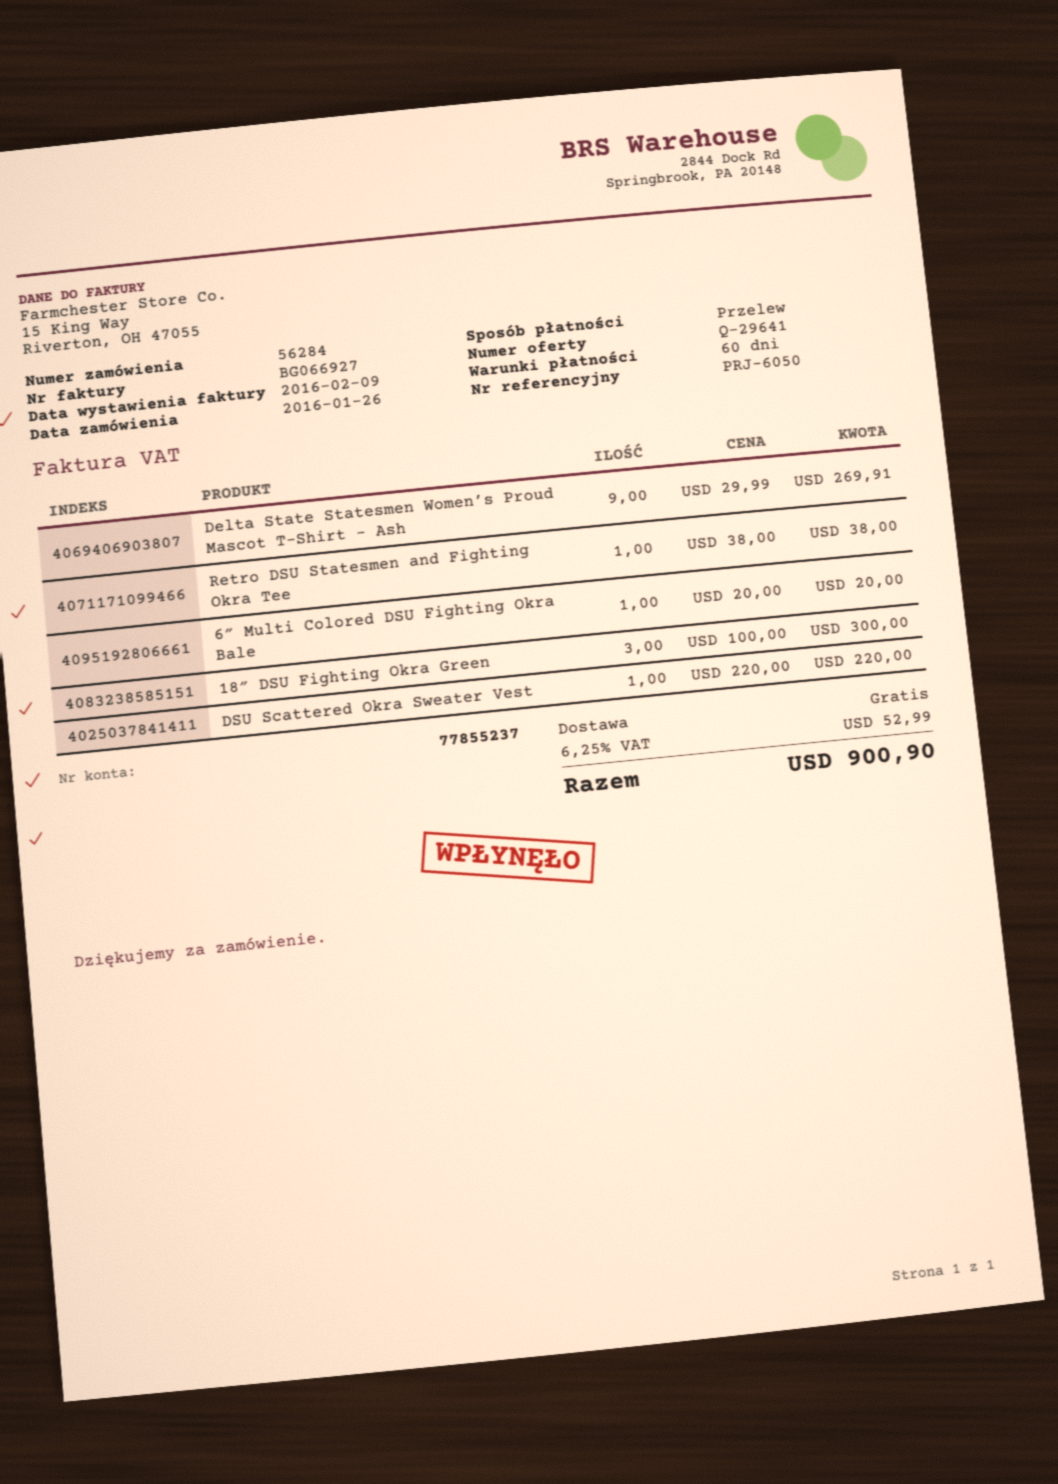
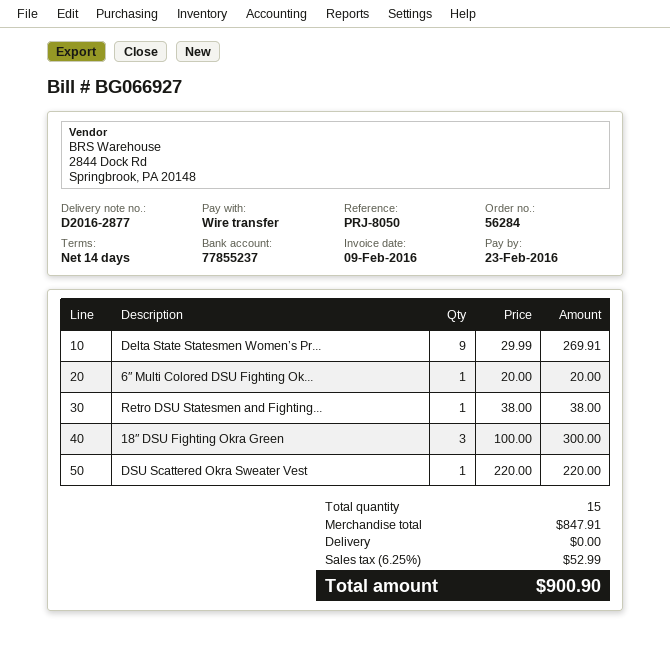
payment terms: 60 days -> 14 days
reference: PRJ-6050 -> PRJ-8050

